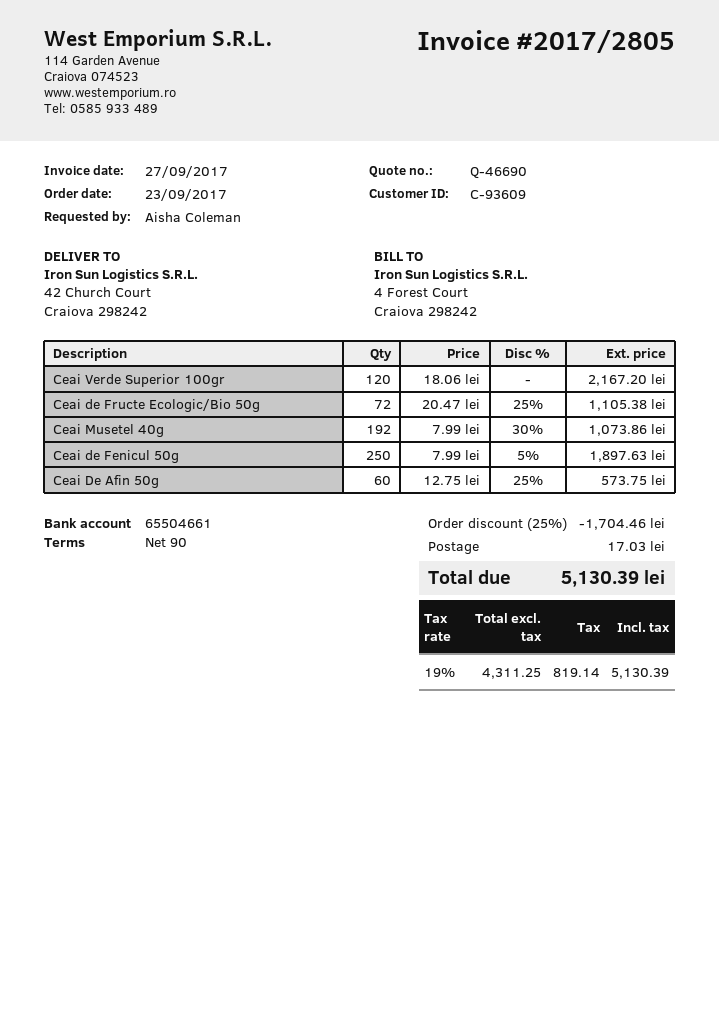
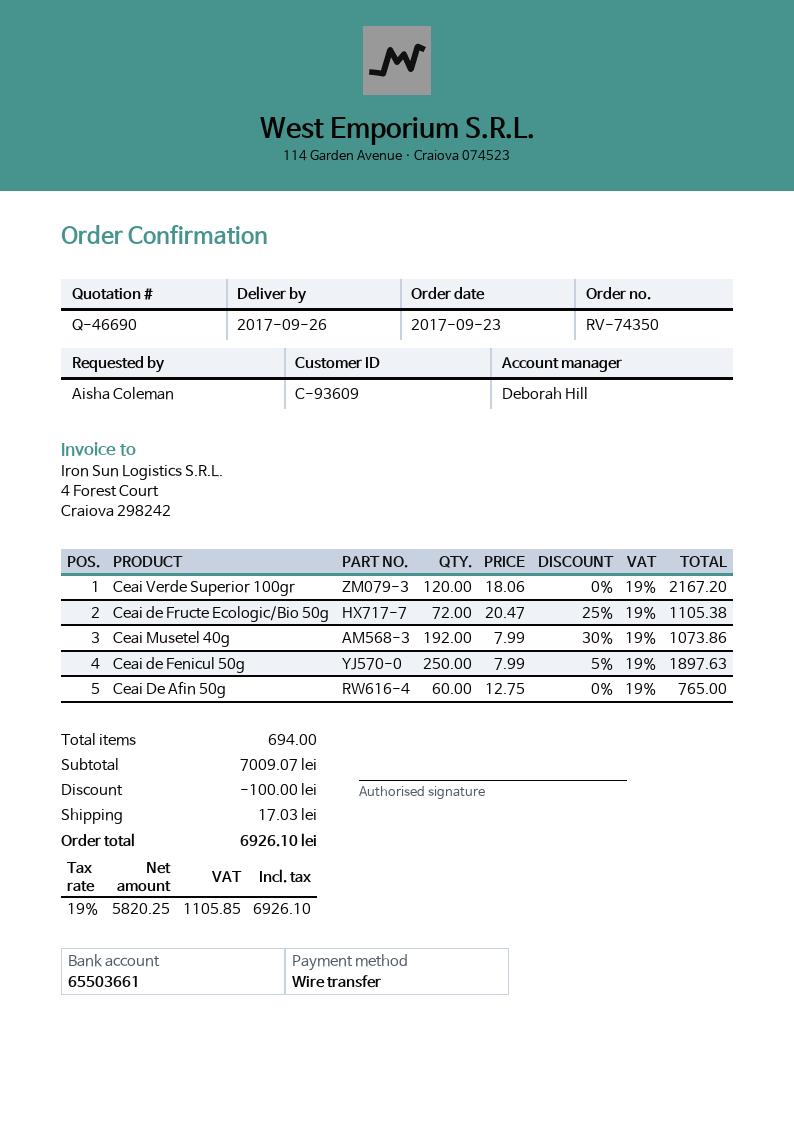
bank account: 65504661 -> 65503661
Ceai De Afin 50g: 60 x 12.75 - 25% = 573.75 -> 60 x 12.75 = 765.00
discount: 1704.46 -> 100.00
net: 4311.25 -> 5820.25
tax: 19% = 819.14 -> 19% = 1105.85
total: 5130.39 -> 6926.10

